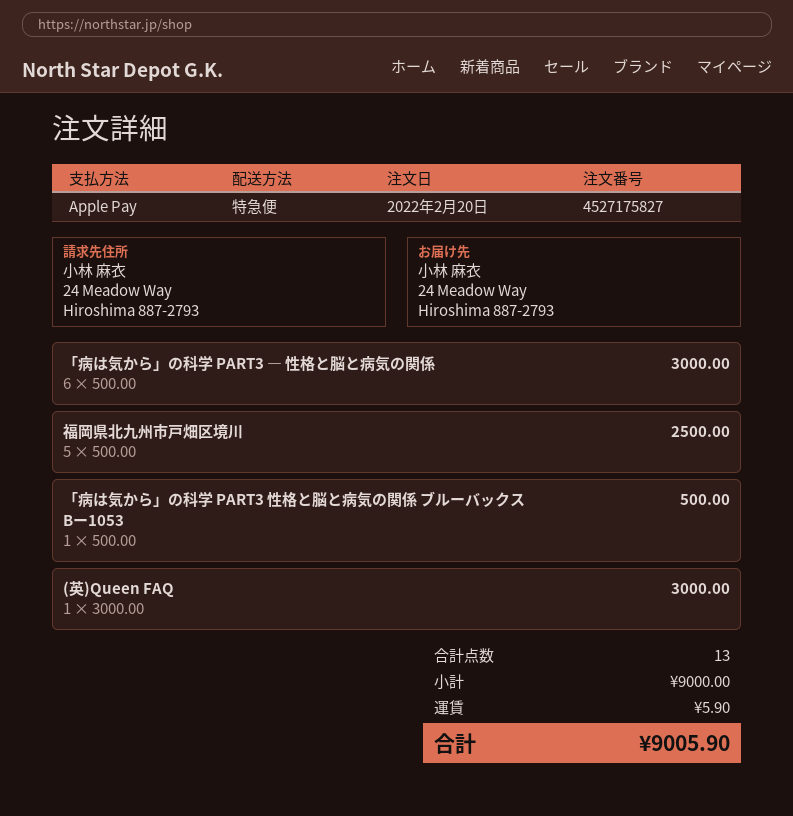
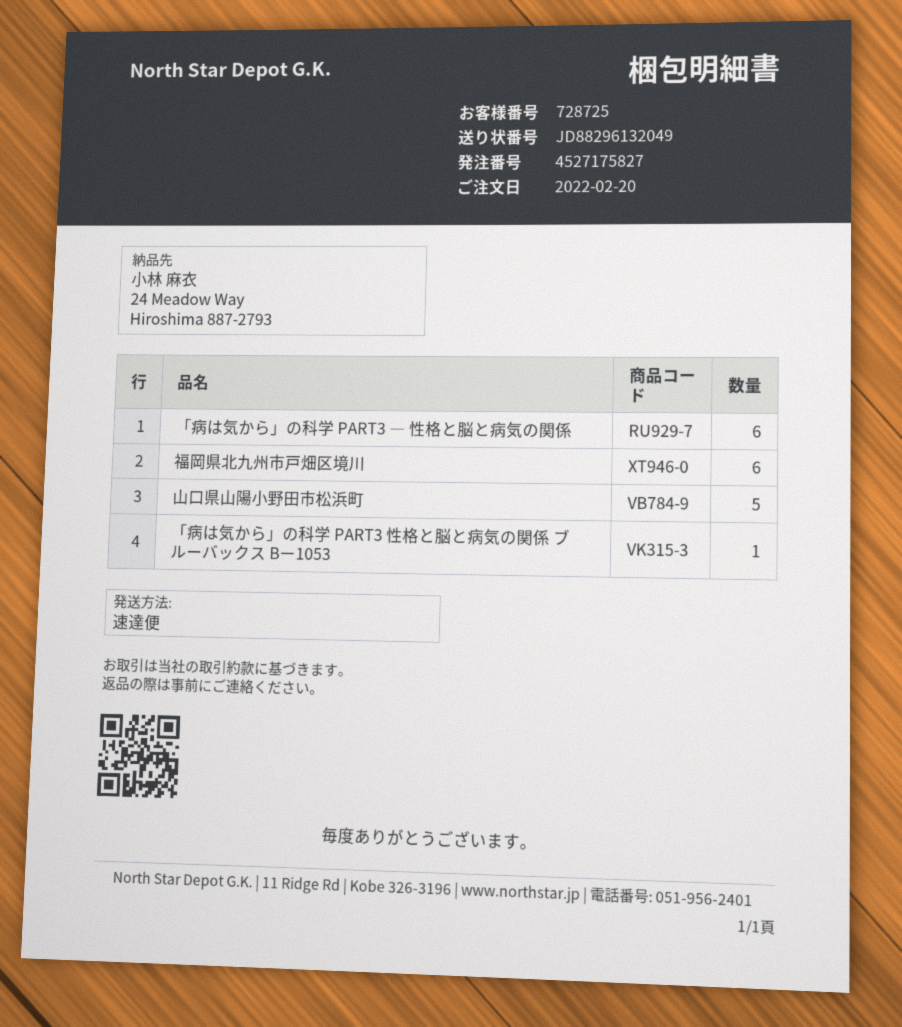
福岡県北九州市戸畑区境川: 5 -> 6
(英)Queen FAQ: 1 -> none
山口県山陽小野田市松浜町: none -> 5

